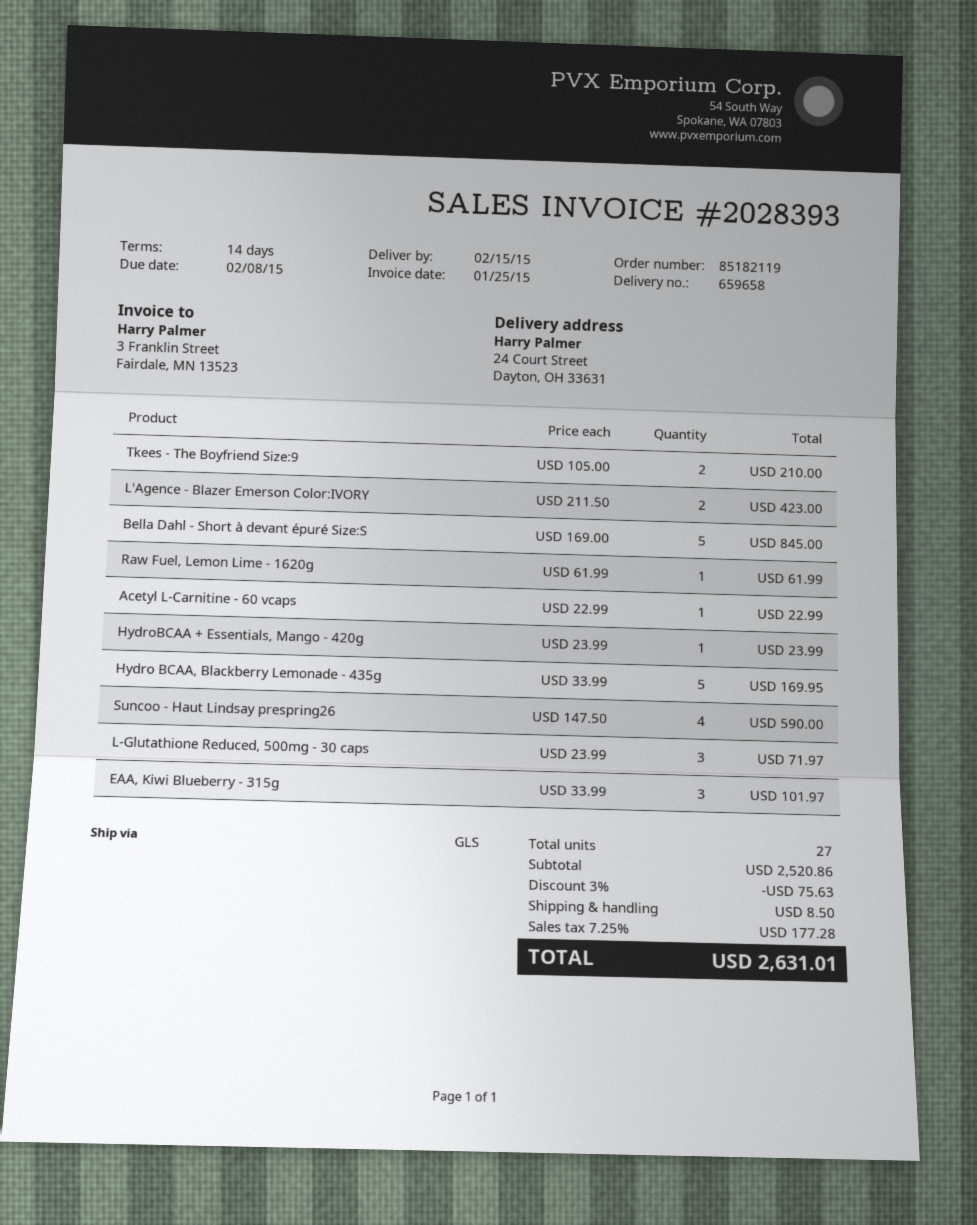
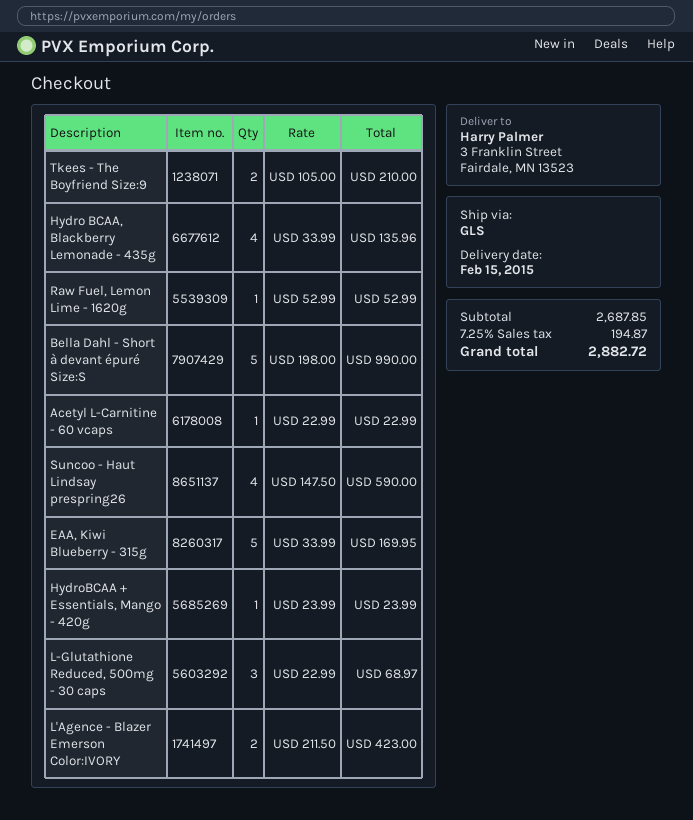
ship to: 24 Court Street, Dayton, OH 33631 -> 3 Franklin Street, Fairdale, MN 13523
Bella Dahl - Short à devant épuré Size:S: 5 x 169.00 = 845.00 -> 5 x 198.00 = 990.00
Raw Fuel, Lemon Lime - 1620g: 1 x 61.99 = 61.99 -> 1 x 52.99 = 52.99
Hydro BCAA, Blackberry Lemonade - 435g: 5 x 33.99 = 169.95 -> 4 x 33.99 = 135.96
L-Glutathione Reduced, 500mg - 30 caps: 3 x 23.99 = 71.97 -> 3 x 22.99 = 68.97
EAA, Kiwi Blueberry - 315g: 3 x 33.99 = 101.97 -> 5 x 33.99 = 169.95
subtotal: 2520.86 -> 2687.85
discount: 3% = 75.63 -> none
shipping: 8.50 -> none
tax: 7.25% = 177.28 -> 7.25% = 194.87
total: 2631.01 -> 2882.72

